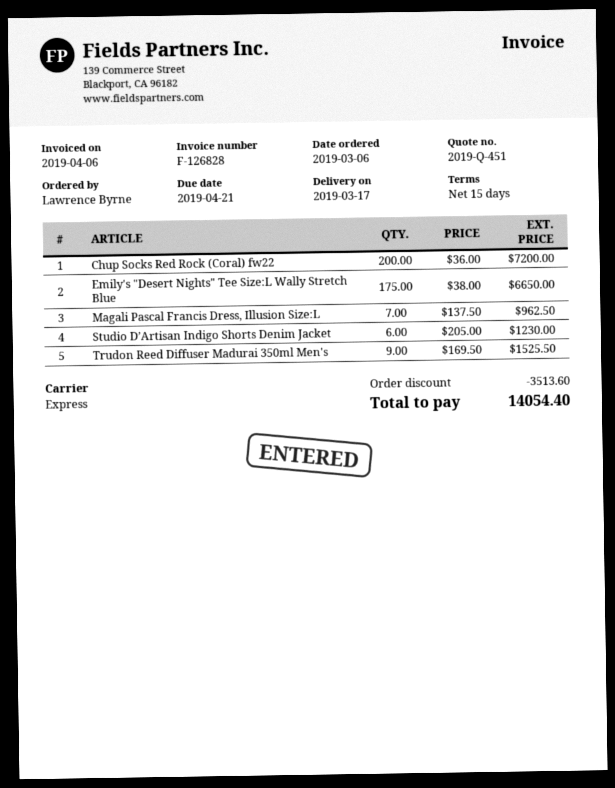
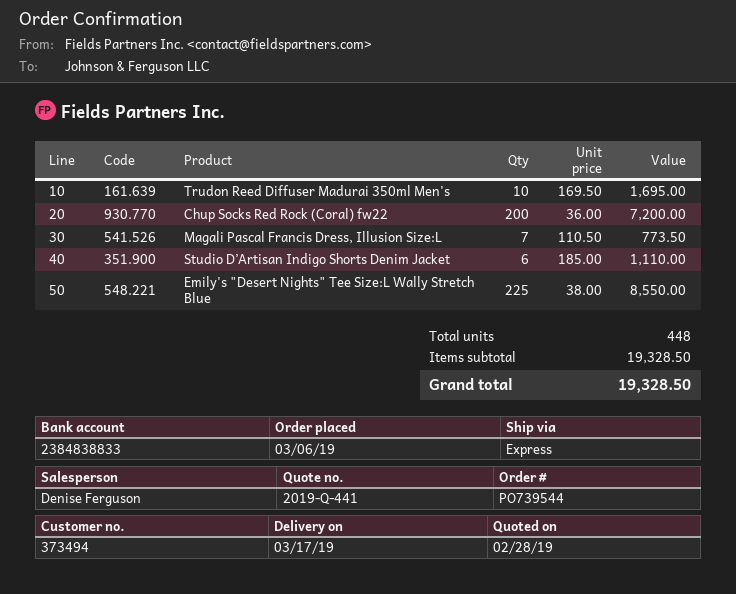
quote number: 2019-Q-451 -> 2019-Q-441
Emily's "Desert Nights" Tee Size:L Wally Stretch Blue: 175 x 38.00 = 6650.00 -> 225 x 38.00 = 8550.00
Magali Pascal Francis Dress, Illusion Size:L: 7 x 137.50 = 962.50 -> 7 x 110.50 = 773.50
Studio D’Artisan Indigo Shorts Denim Jacket: 6 x 205.00 = 1230.00 -> 6 x 185.00 = 1110.00
Trudon Reed Diffuser Madurai 350ml Men's: 9 x 169.50 = 1525.50 -> 10 x 169.50 = 1695.00
discount: 3513.60 -> none
total: 14054.40 -> 19328.50

